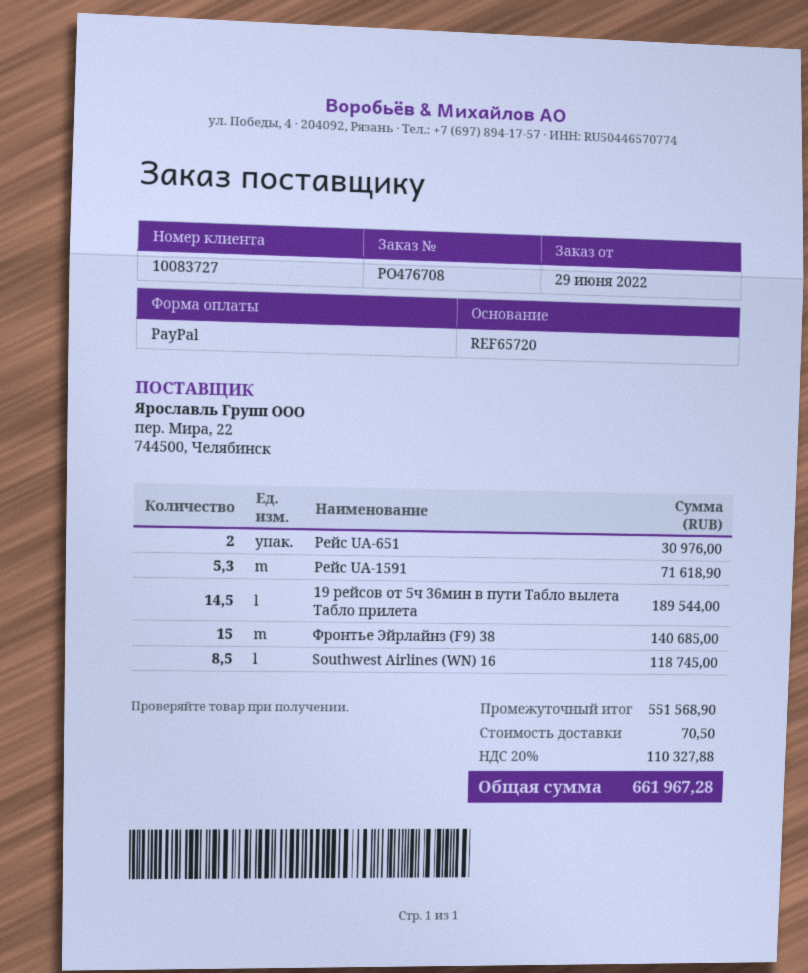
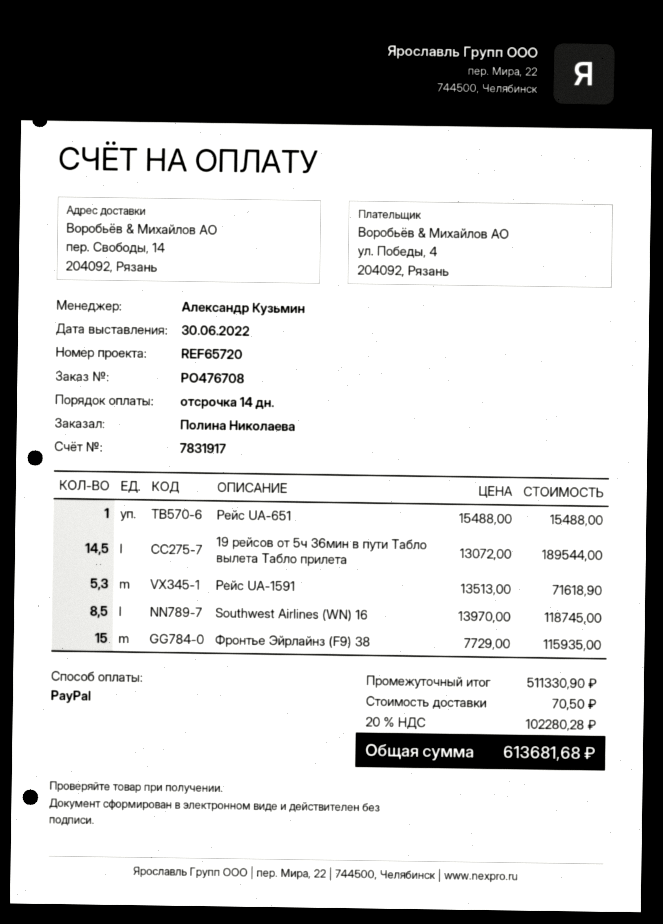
Рейс UA-651: 2 for 30976.00 -> 1 for 15488.00
Фронтье Эйрлайнз (F9) 38: 15 for 140685.00 -> 15 for 115935.00
subtotal: 551568.90 -> 511330.90
tax: 20% = 110327.88 -> 20% = 102280.28
total: 661967.28 -> 613681.68

